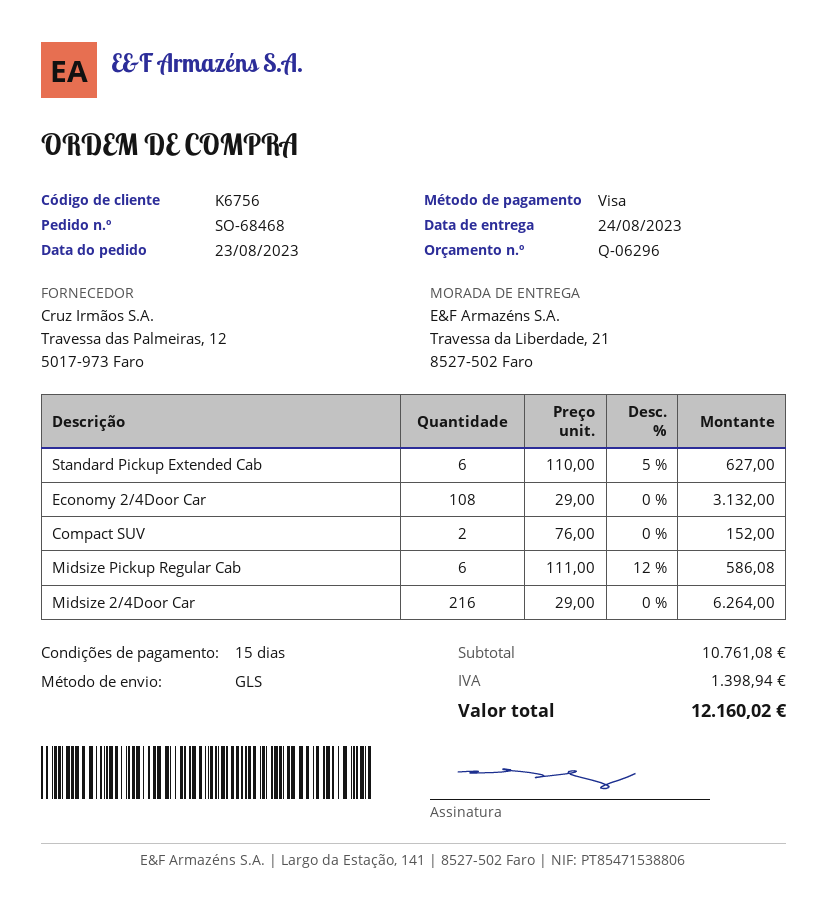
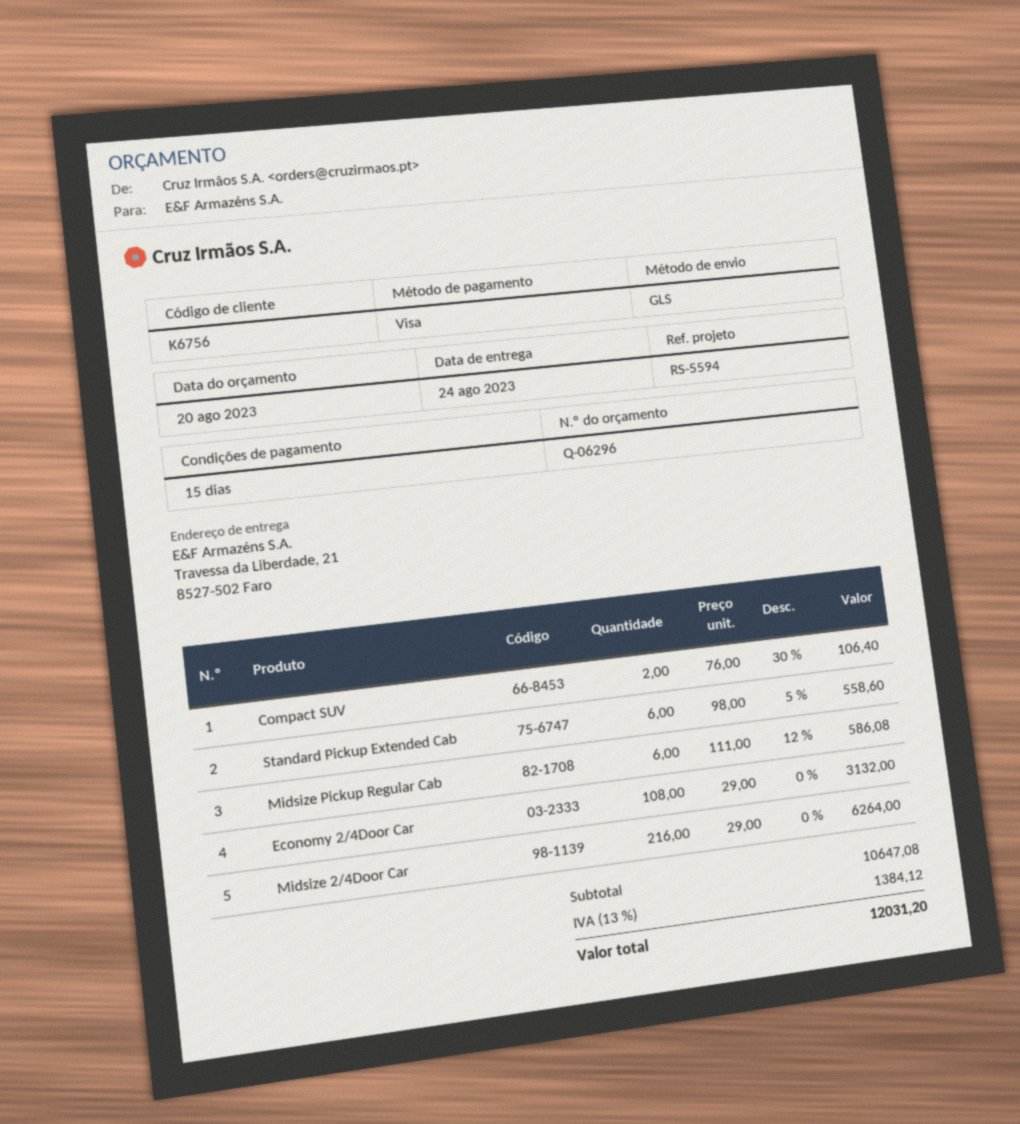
Standard Pickup Extended Cab: 6 x 110.00 - 5% = 627.00 -> 6 x 98.00 - 5% = 558.60
Compact SUV: 2 x 76.00 = 152.00 -> 2 x 76.00 - 30% = 106.40
subtotal: 10761.08 -> 10647.08
tax: 1398.94 -> 1384.12
total: 12160.02 -> 12031.20

